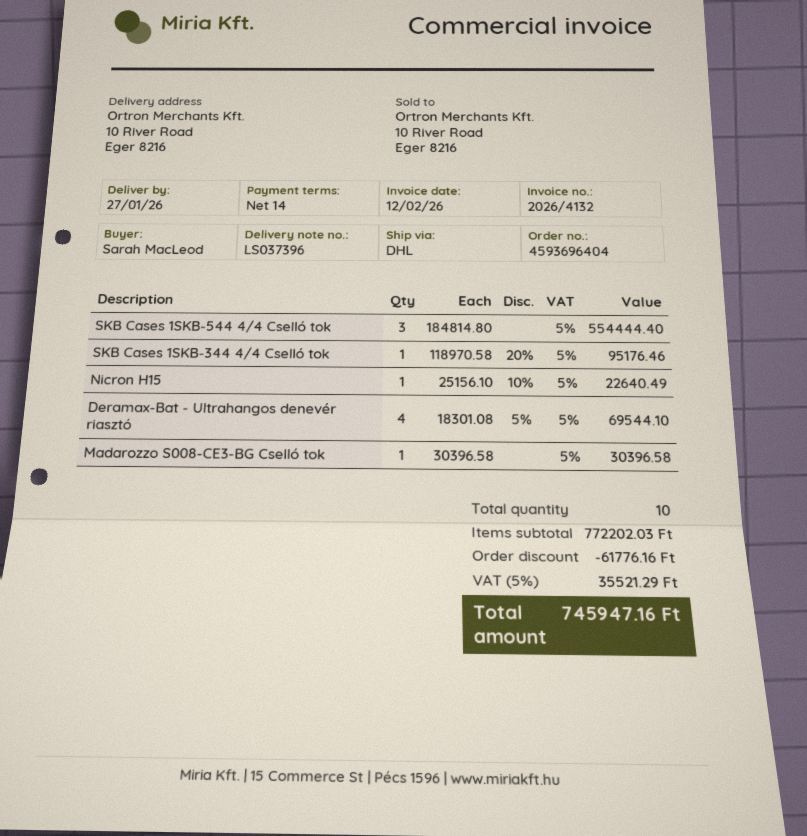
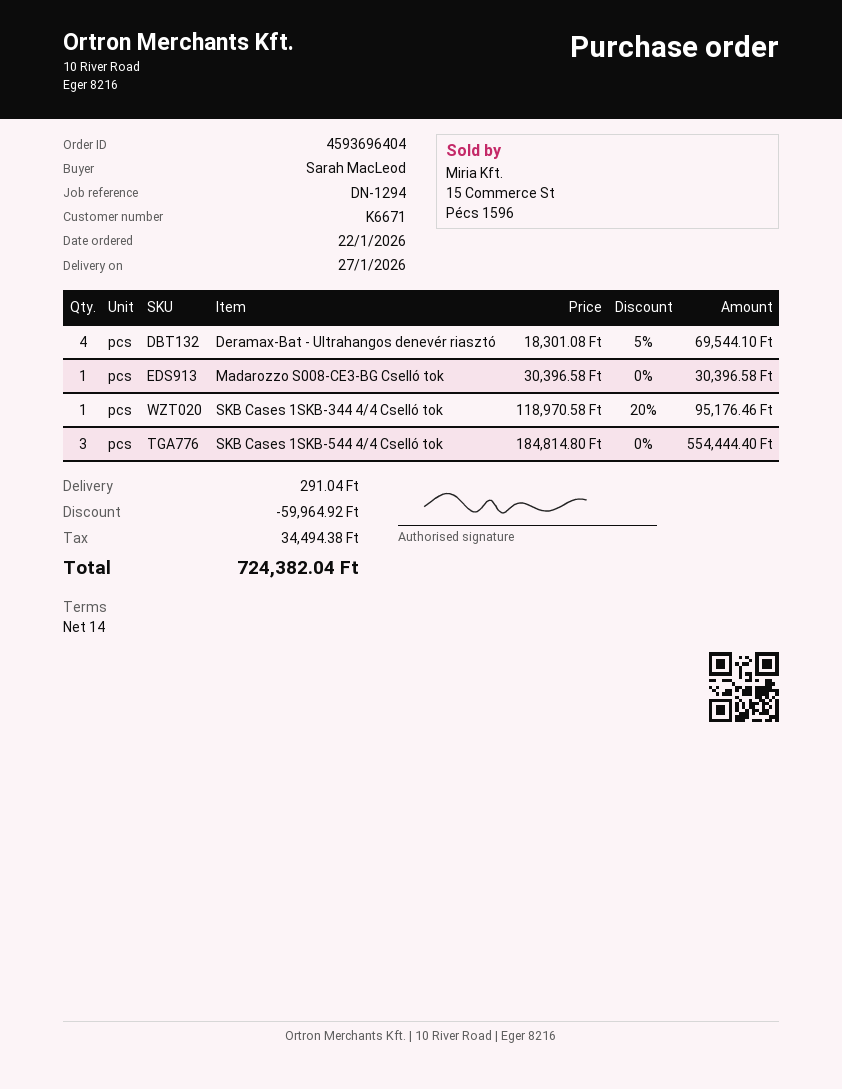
Nicron H15: 1 x 25156.10 - 10% = 22640.49 -> none
discount: 61776.16 -> 59964.92
shipping: none -> 291.04
tax: 35521.29 -> 34494.38
total: 745947.16 -> 724382.04

